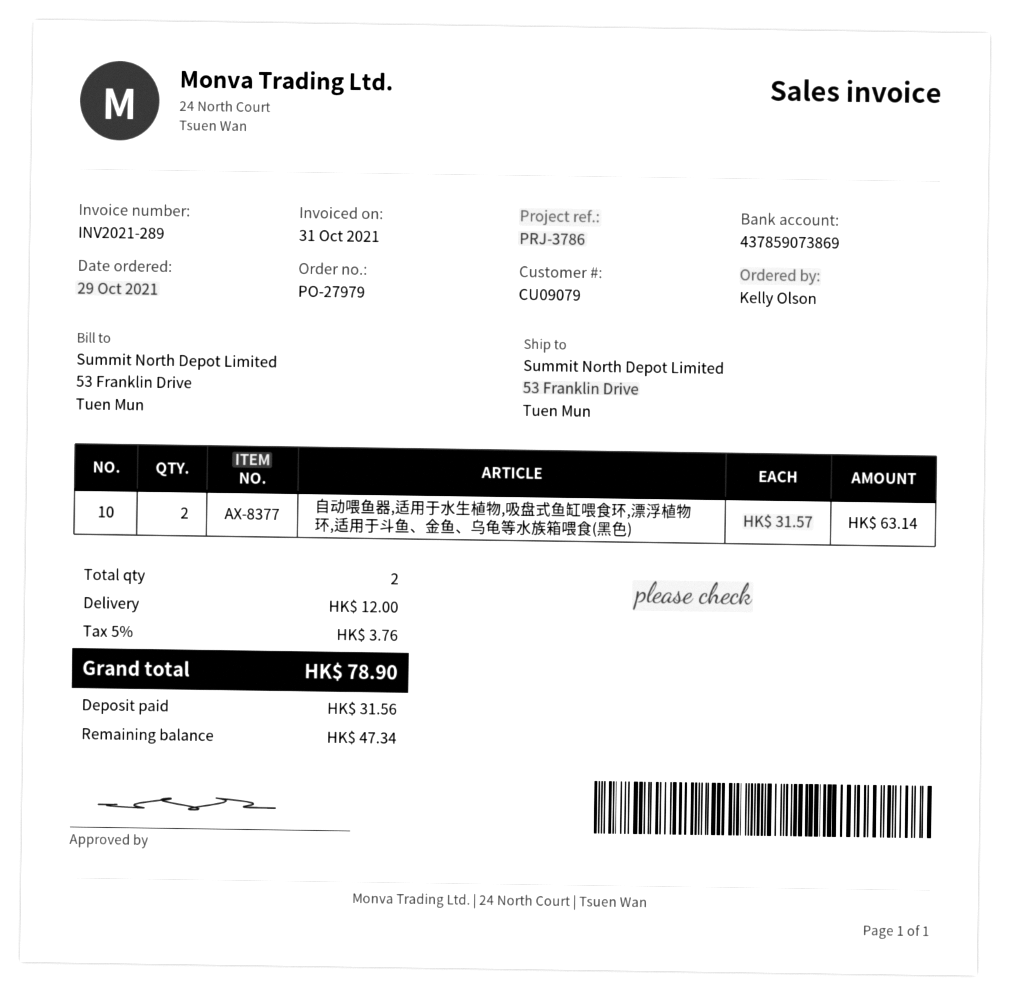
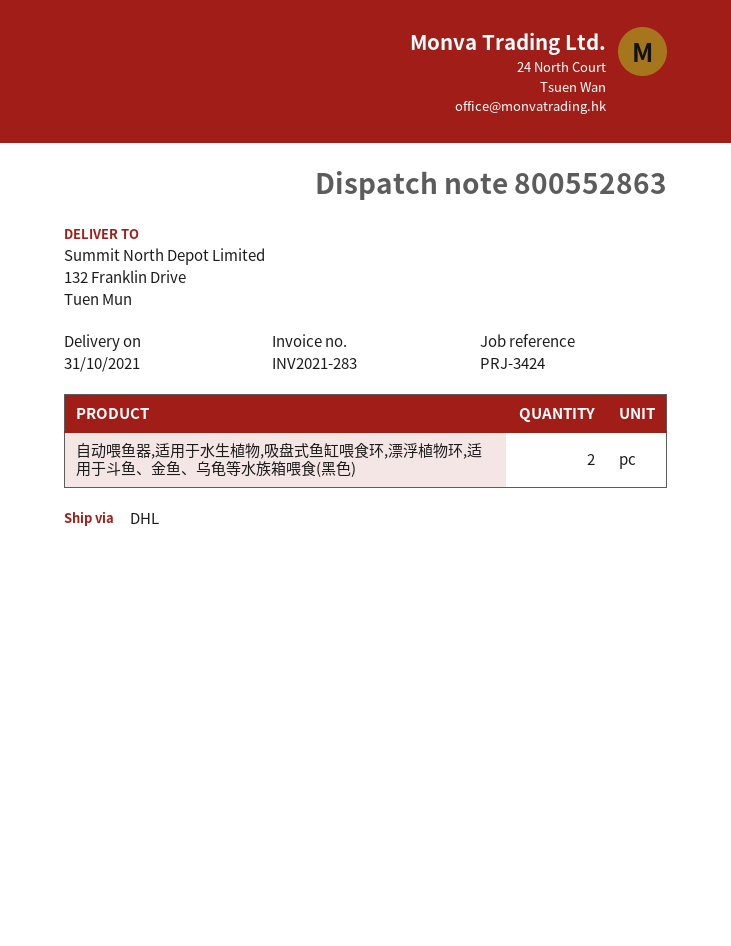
invoice number: INV2021-289 -> INV2021-283
reference: PRJ-3786 -> PRJ-3424
ship to: 53 Franklin Drive, Tuen Mun -> 132 Franklin Drive, Tuen Mun

